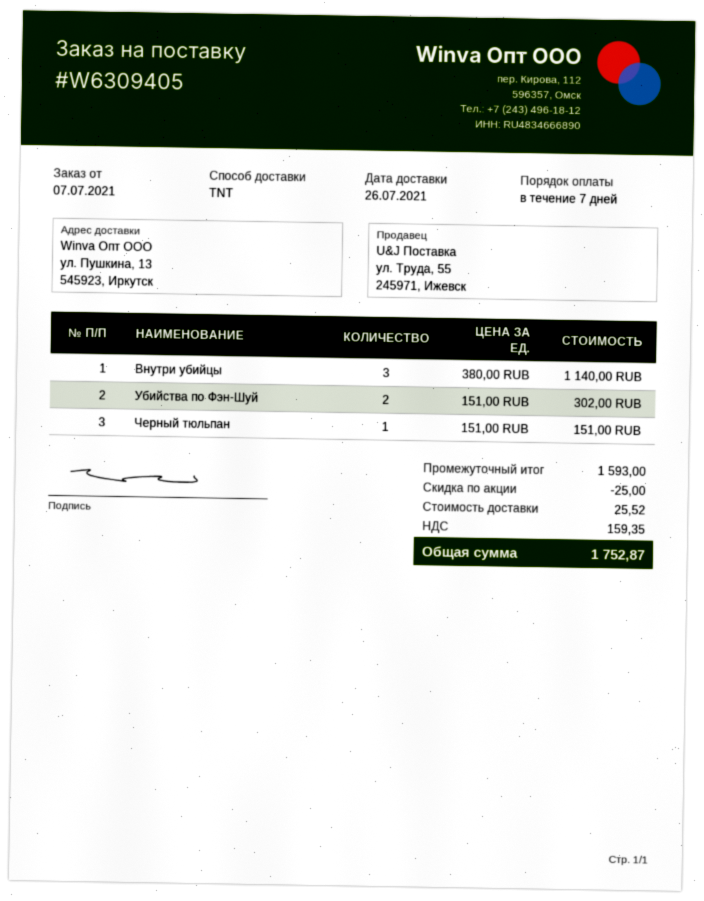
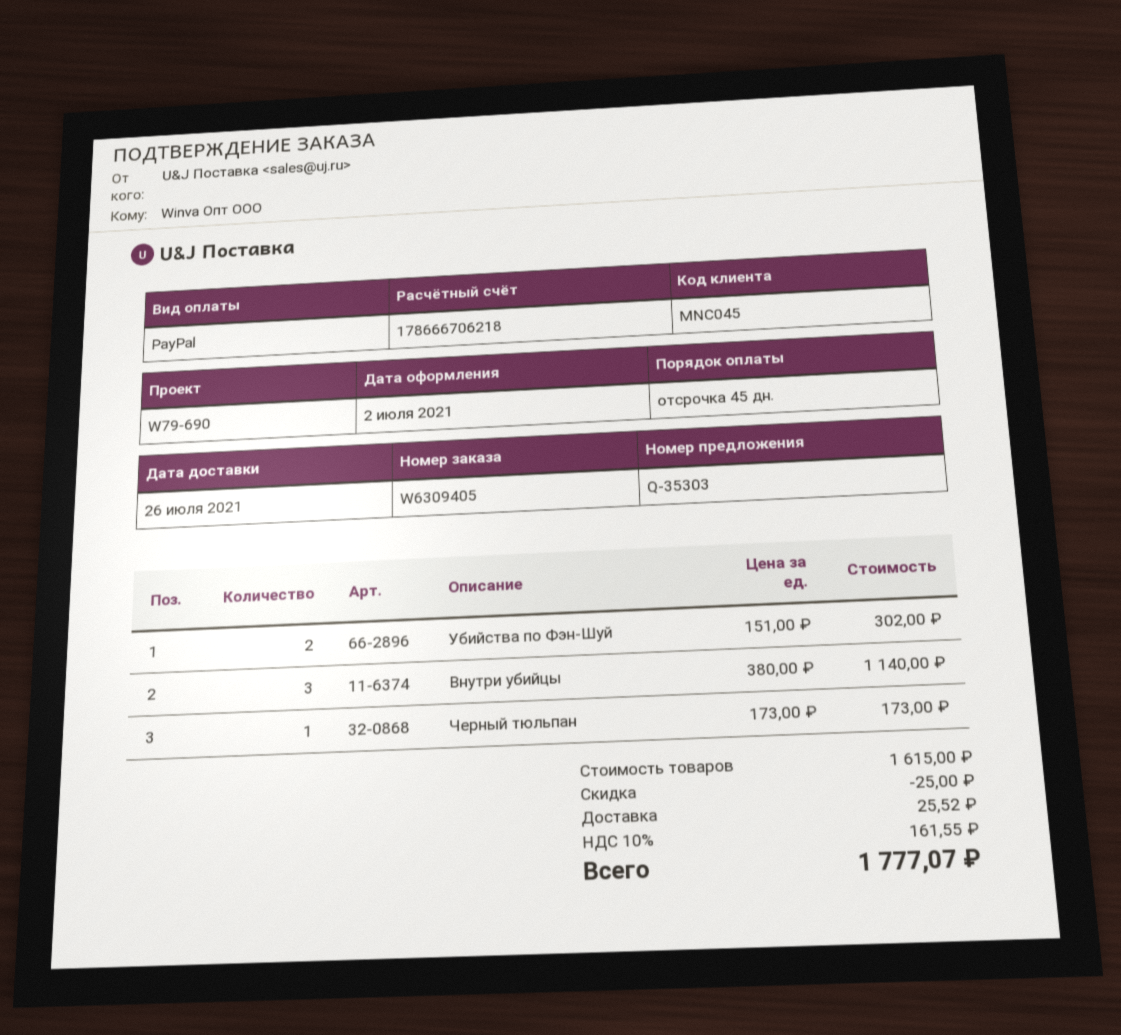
order date: 2021-07-07 -> 2021-07-02
payment terms: 7 days -> 45 days
Черный тюльпан: 1 x 151.00 = 151.00 -> 1 x 173.00 = 173.00
subtotal: 1593.00 -> 1615.00
tax: 159.35 -> 161.55
total: 1752.87 -> 1777.07

